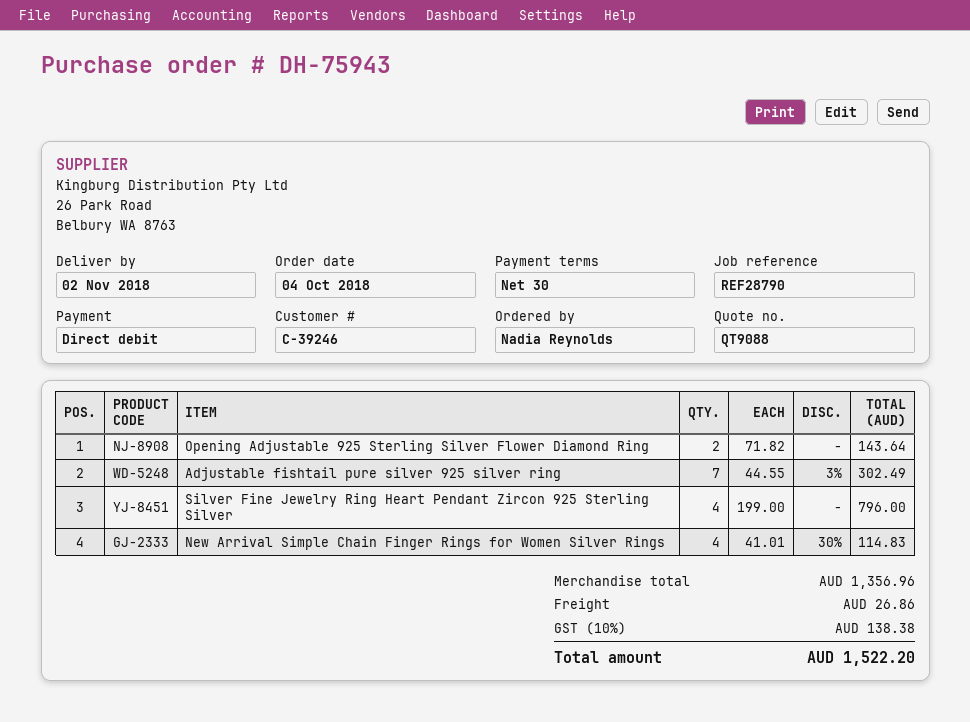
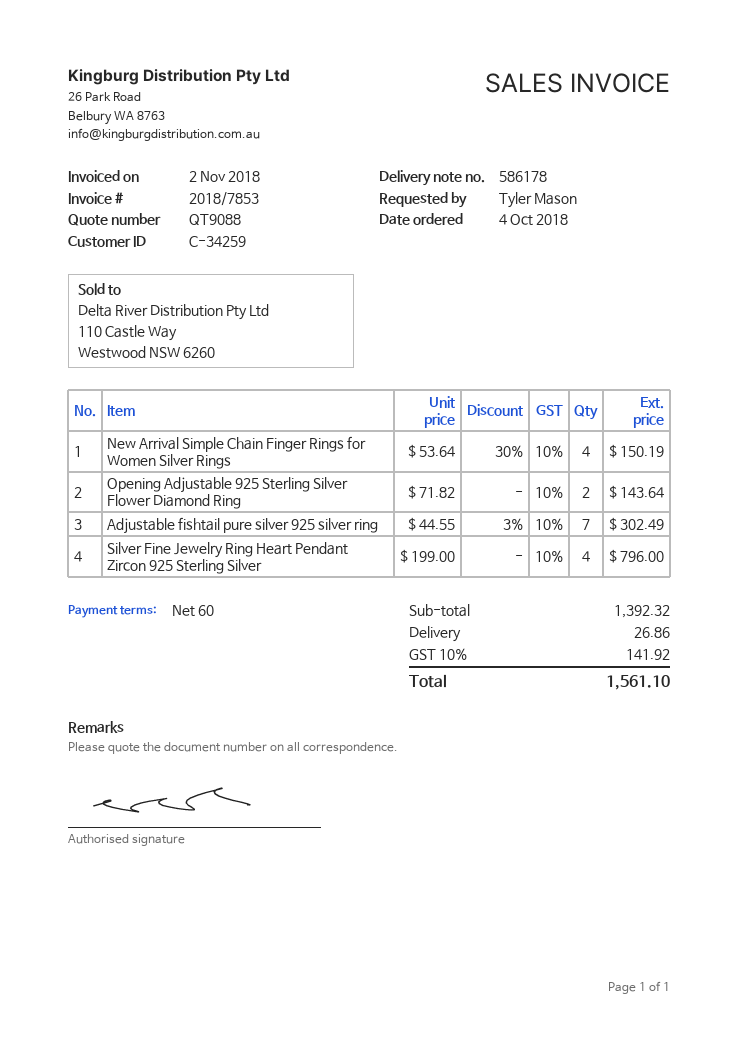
payment terms: 30 days -> 60 days
customer number: C-39246 -> C-34259
ordered by: Nadia Reynolds -> Tyler Mason
New Arrival Simple Chain Finger Rings for Women Silver Rings: 4 x 41.01 - 30% = 114.83 -> 4 x 53.64 - 30% = 150.19
subtotal: 1356.96 -> 1392.32
tax: 10% = 138.38 -> 10% = 141.92
total: 1522.20 -> 1561.10

